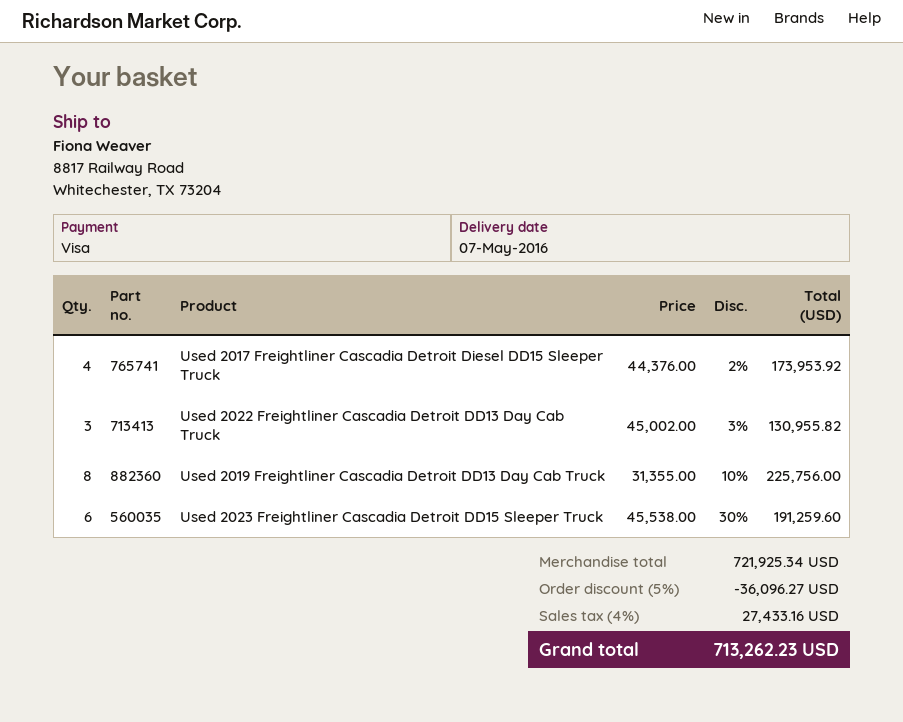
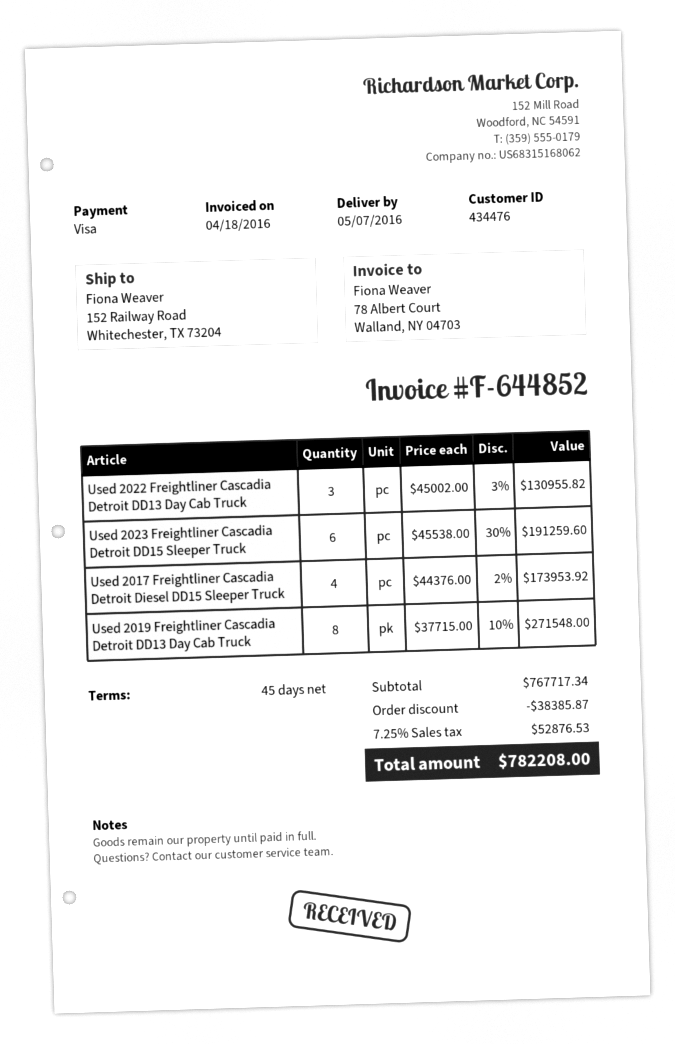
ship to: 8817 Railway Road, Whitechester, TX 73204 -> 152 Railway Road, Whitechester, TX 73204
Used 2019 Freightliner Cascadia Detroit DD13 Day Cab Truck: 8 x 31355.00 - 10% = 225756.00 -> 8 x 37715.00 - 10% = 271548.00
subtotal: 721925.34 -> 767717.34
discount: 36096.27 -> 38385.87
tax: 4% = 27433.16 -> 7.25% = 52876.53
total: 713262.23 -> 782208.00

